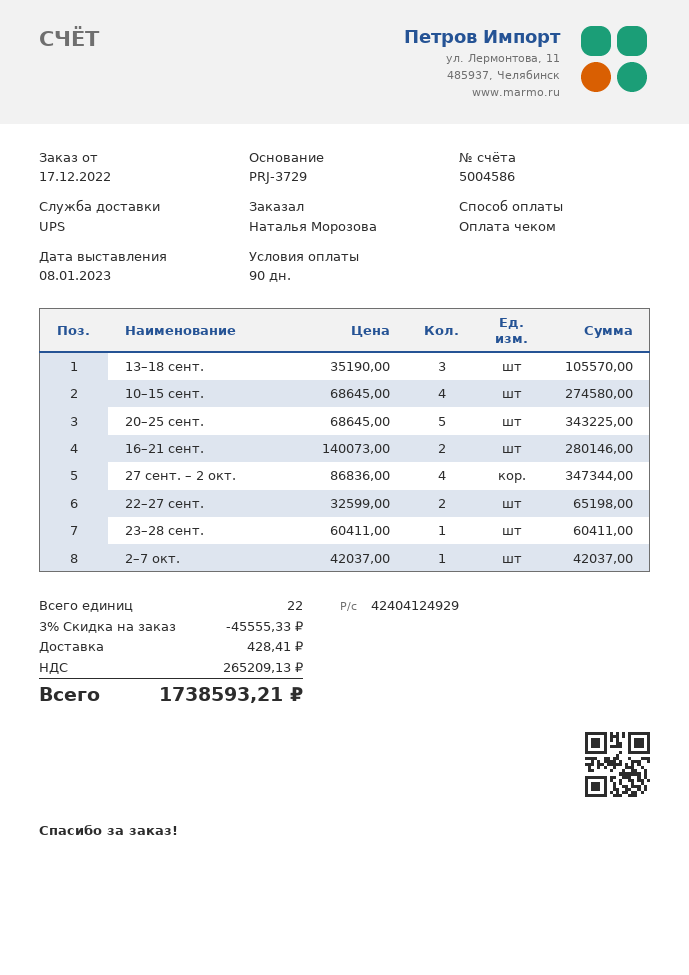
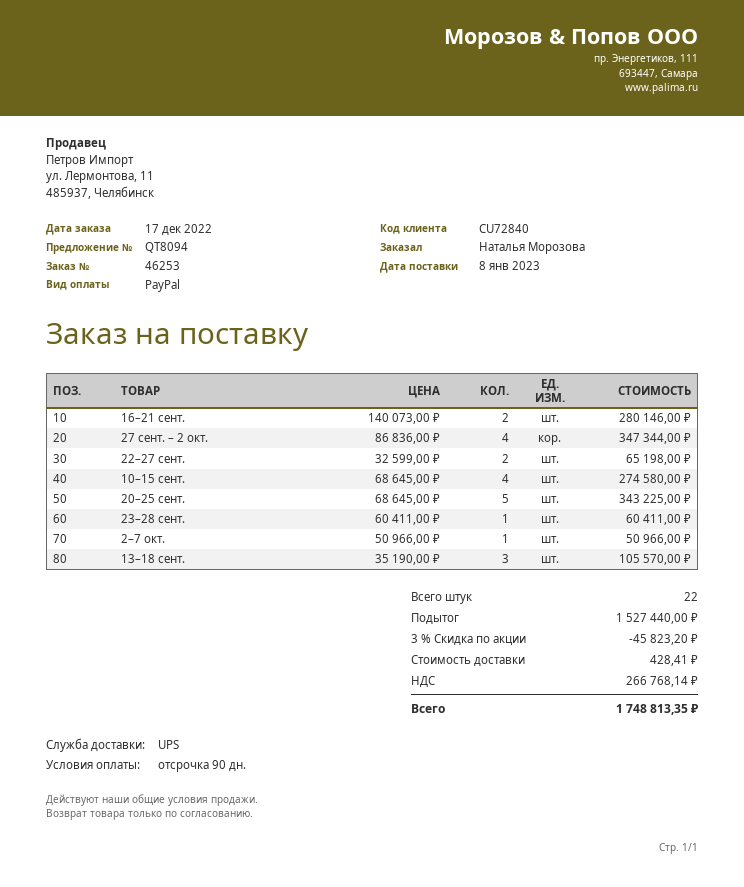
payment method: cheque -> PayPal
2–7 окт.: 1 x 42037.00 = 42037.00 -> 1 x 50966.00 = 50966.00
discount: 3% = 45555.33 -> 3% = 45823.20
tax: 265209.13 -> 266768.14
total: 1738593.21 -> 1748813.35

